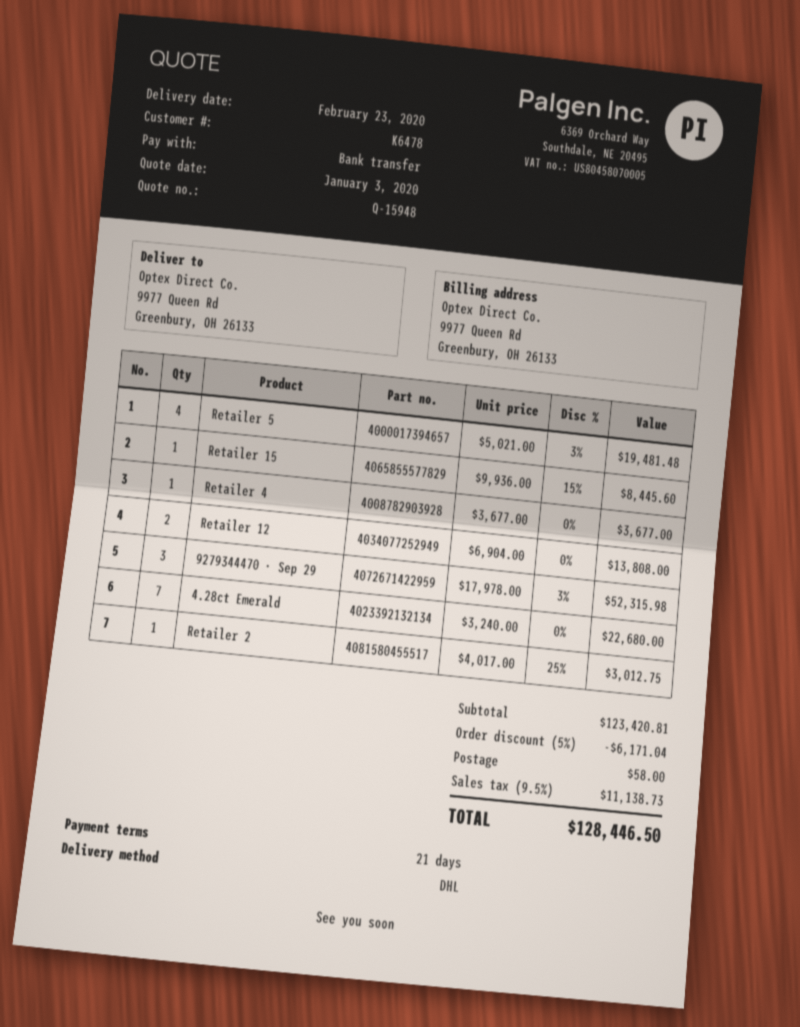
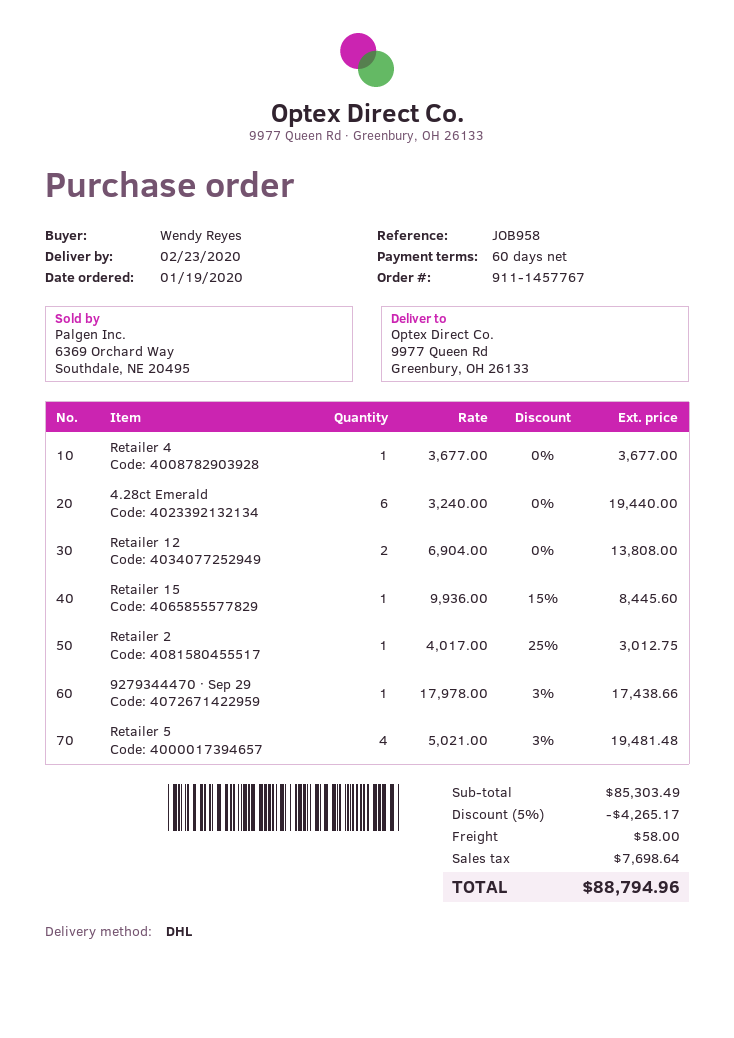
payment terms: 21 days -> 60 days
9279344470 · Sep 29: 3 x 17978.00 - 3% = 52315.98 -> 1 x 17978.00 - 3% = 17438.66
4.28ct Emerald: 7 x 3240.00 = 22680.00 -> 6 x 3240.00 = 19440.00
subtotal: 123420.81 -> 85303.49
discount: 5% = 6171.04 -> 5% = 4265.17
tax: 11138.73 -> 7698.64
total: 128446.50 -> 88794.96

